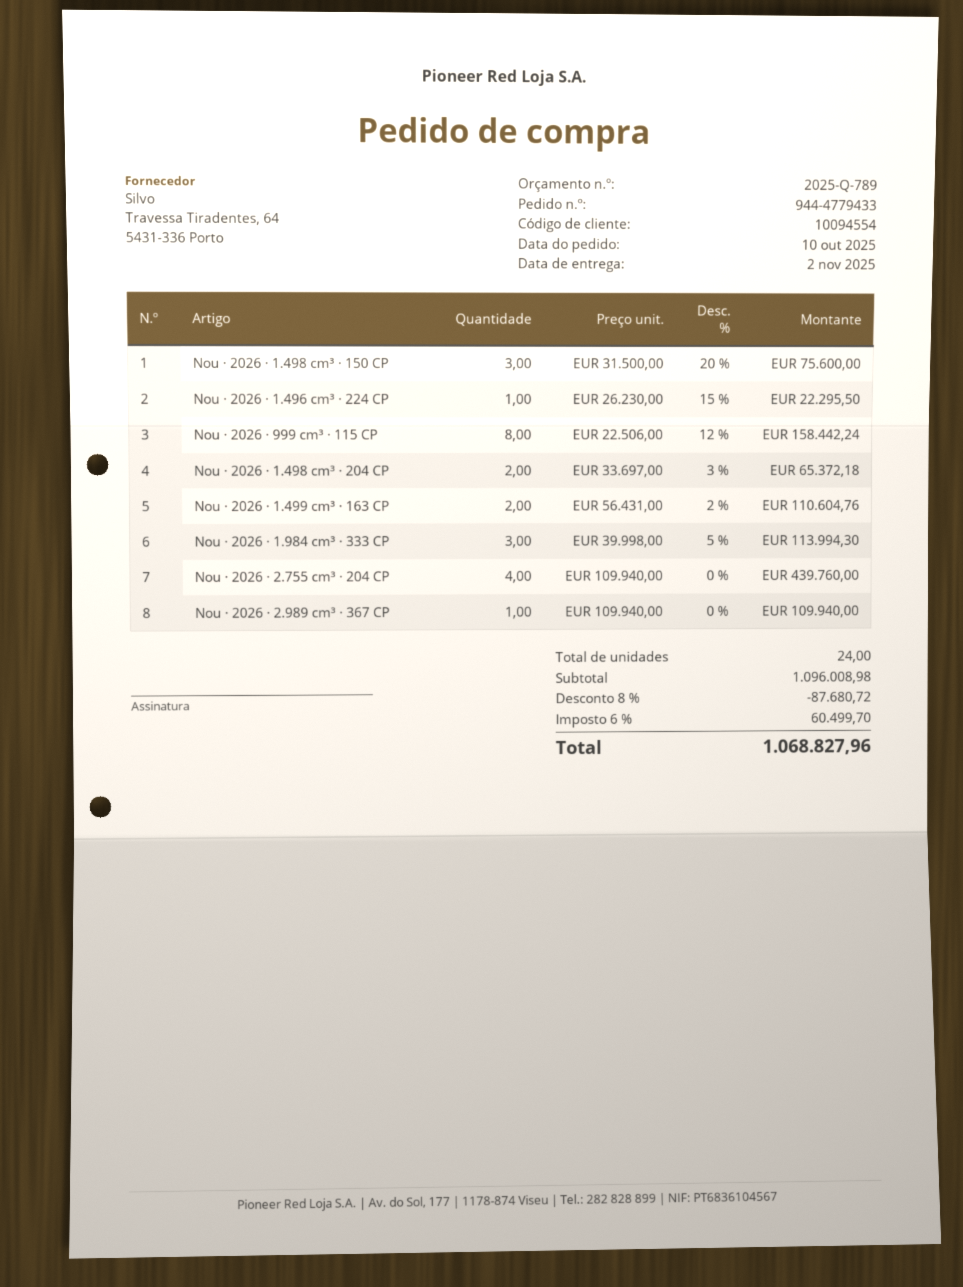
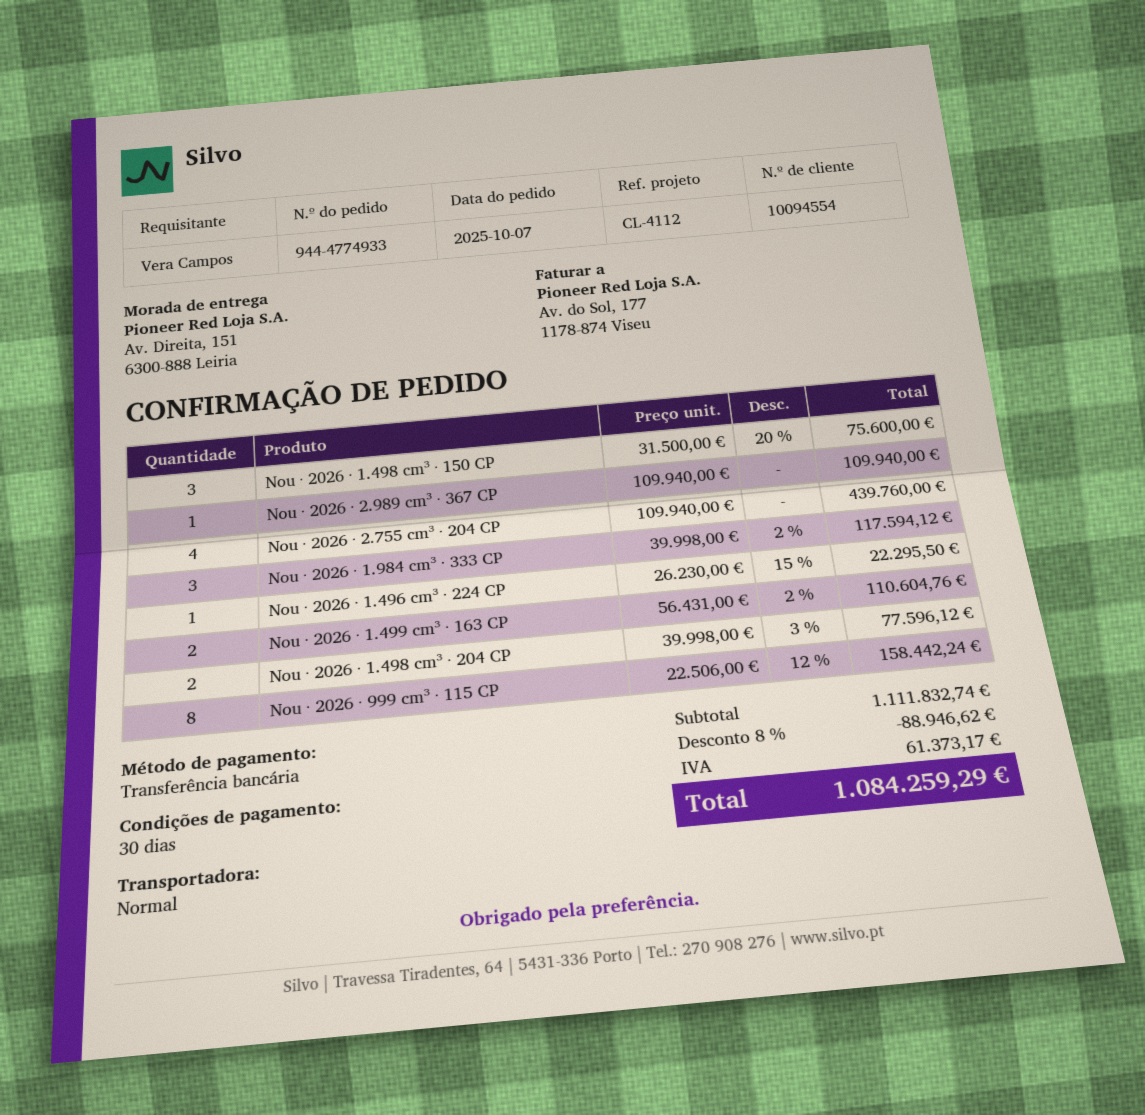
order number: 944-4779433 -> 944-4774933
order date: 2025-10-10 -> 2025-10-07
Nou · 2026 · 1.498 cm³ · 204 CP: 2 x 33697.00 - 3% = 65372.18 -> 2 x 39998.00 - 3% = 77596.12
Nou · 2026 · 1.984 cm³ · 333 CP: 3 x 39998.00 - 5% = 113994.30 -> 3 x 39998.00 - 2% = 117594.12
subtotal: 1096008.98 -> 1111832.74
discount: 8% = 87680.72 -> 8% = 88946.62
tax: 60499.70 -> 61373.17
total: 1068827.96 -> 1084259.29

